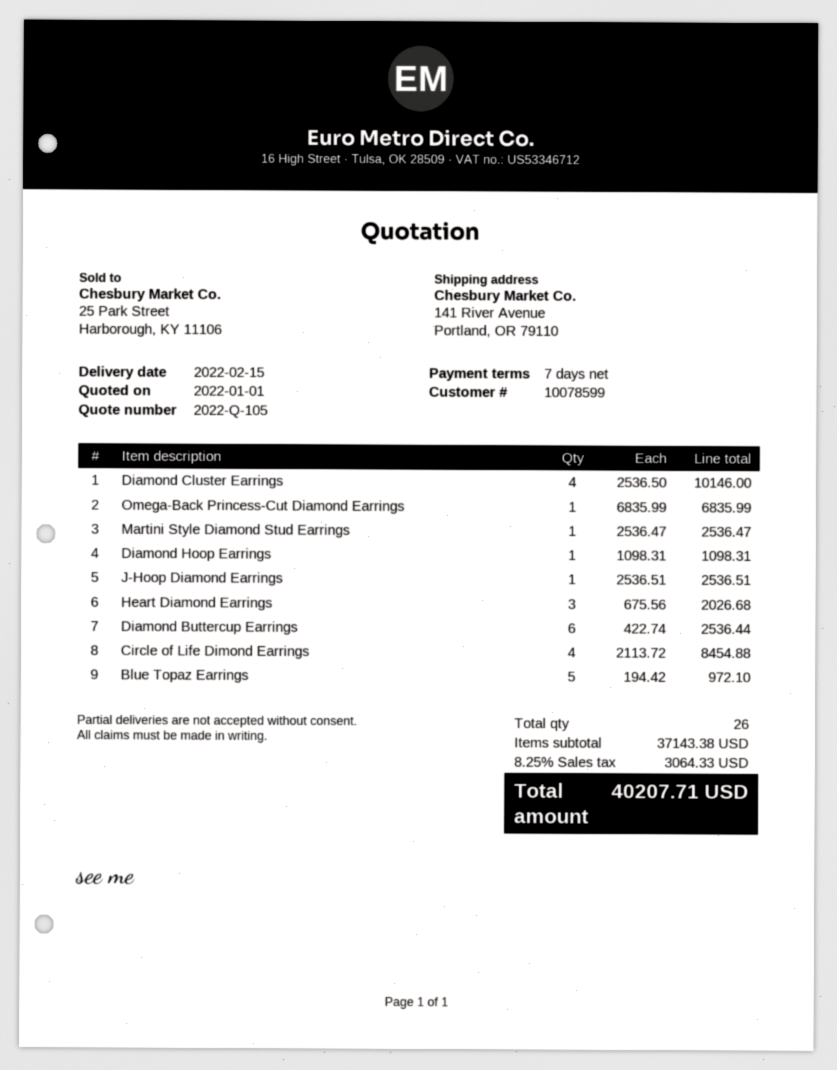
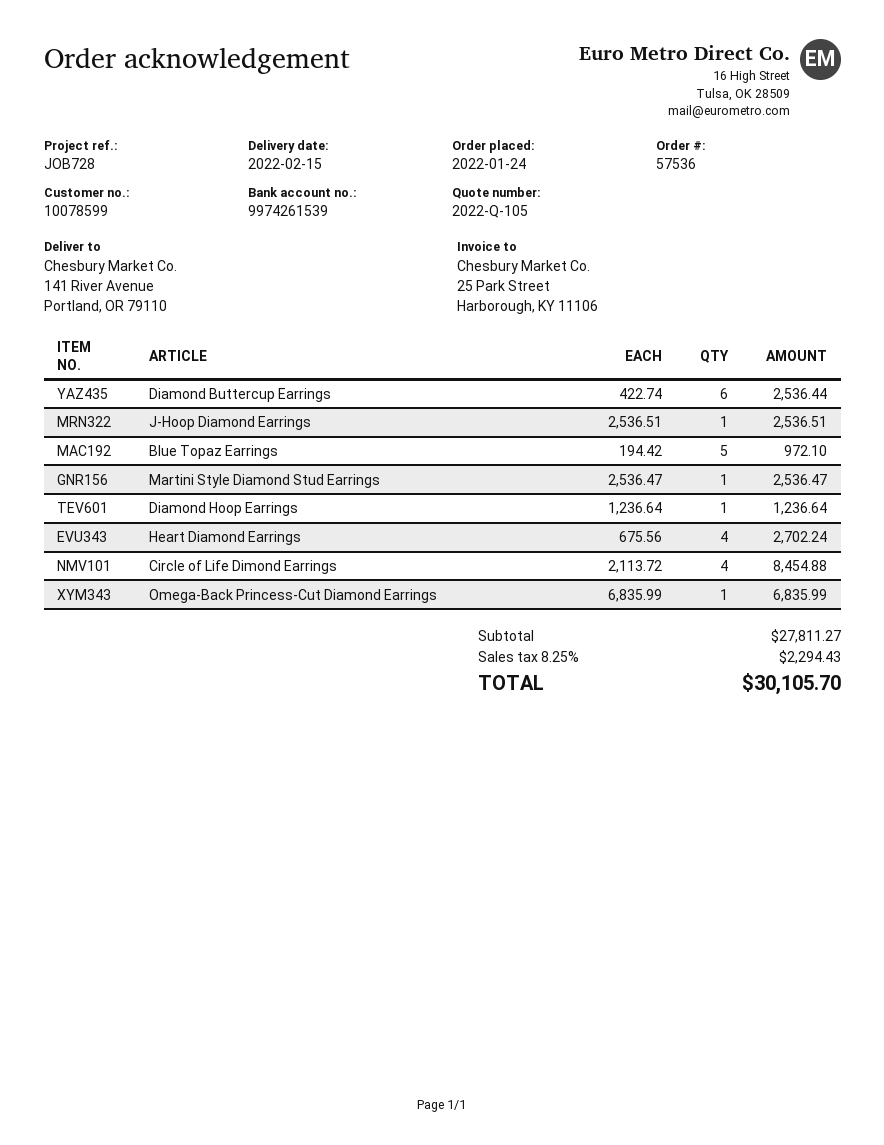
Diamond Cluster Earrings: 4 x 2536.50 = 10146.00 -> none
Diamond Hoop Earrings: 1 x 1098.31 = 1098.31 -> 1 x 1236.64 = 1236.64
Heart Diamond Earrings: 3 x 675.56 = 2026.68 -> 4 x 675.56 = 2702.24
subtotal: 37143.38 -> 27811.27
tax: 8.25% = 3064.33 -> 8.25% = 2294.43
total: 40207.71 -> 30105.70

